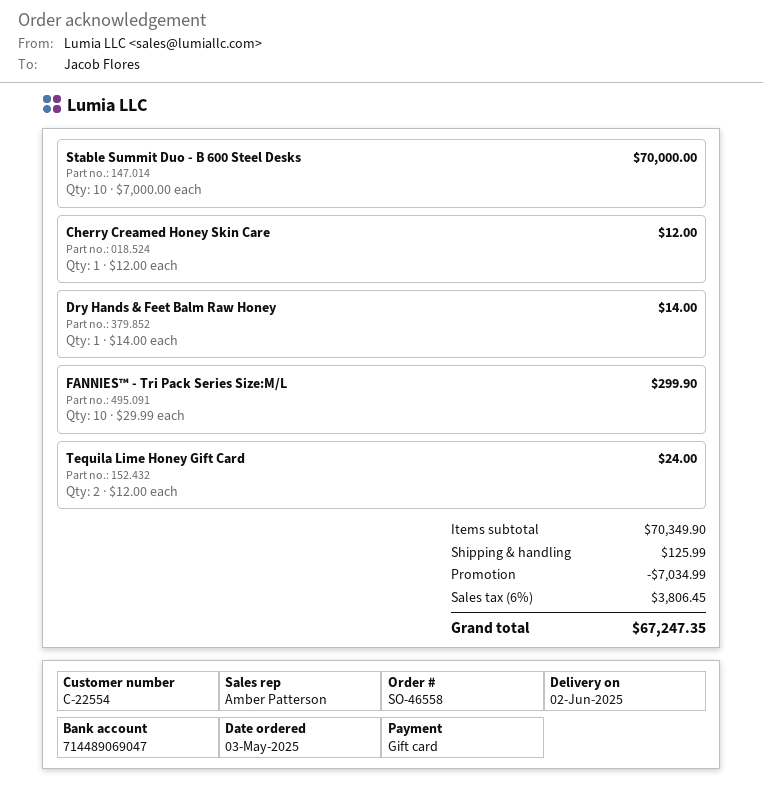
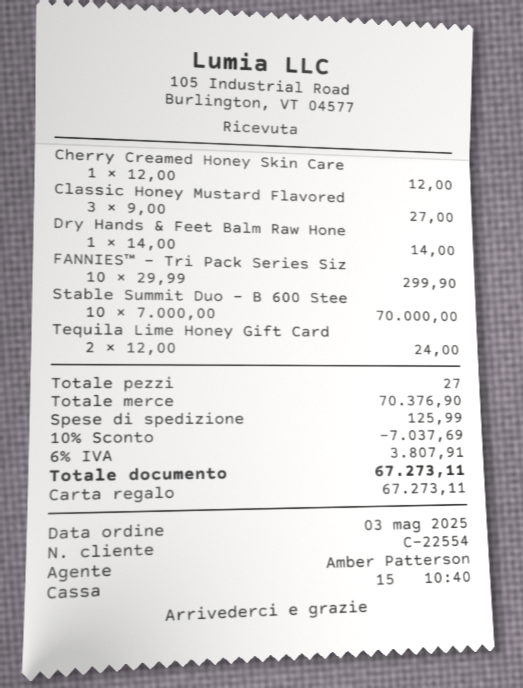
Classic Honey Mustard Flavored: none -> 3 x 9.00 = 27.00
subtotal: 70349.90 -> 70376.90
discount: 7034.99 -> 7037.69
tax: 6% = 3806.45 -> 6% = 3807.91
total: 67247.35 -> 67273.11

